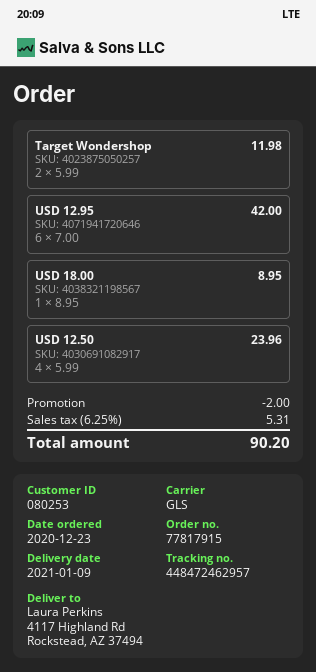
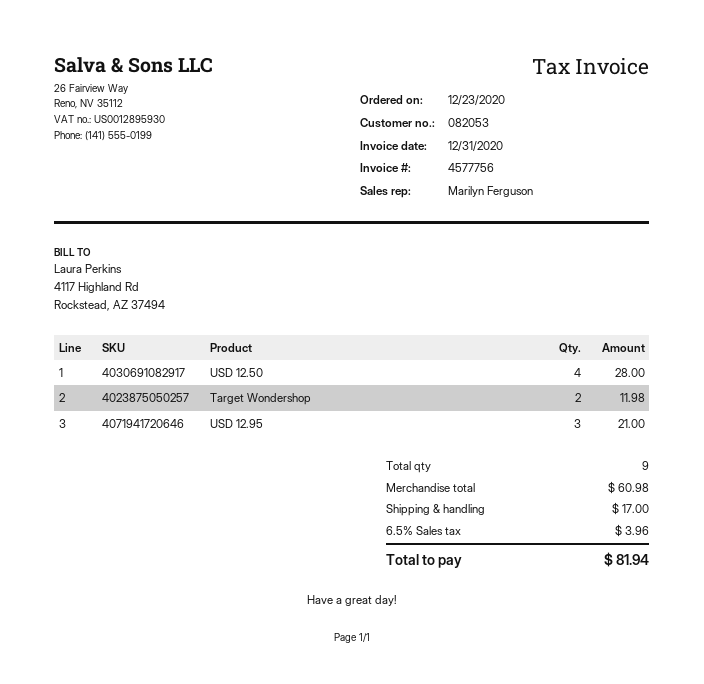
customer number: 080253 -> 082053
USD 12.95: 6 for 42.00 -> 3 for 21.00
USD 18.00: 1 for 8.95 -> none
USD 12.50: 4 for 23.96 -> 4 for 28.00
discount: 2.00 -> none
shipping: none -> 17.00
tax: 6.25% = 5.31 -> 6.5% = 3.96
total: 90.20 -> 81.94

